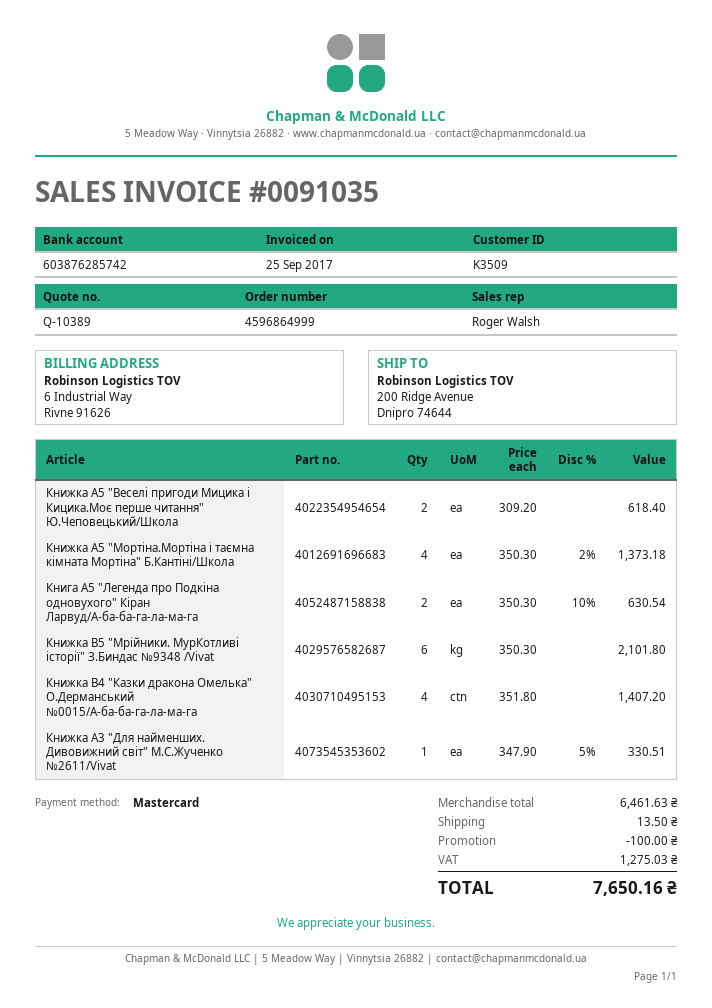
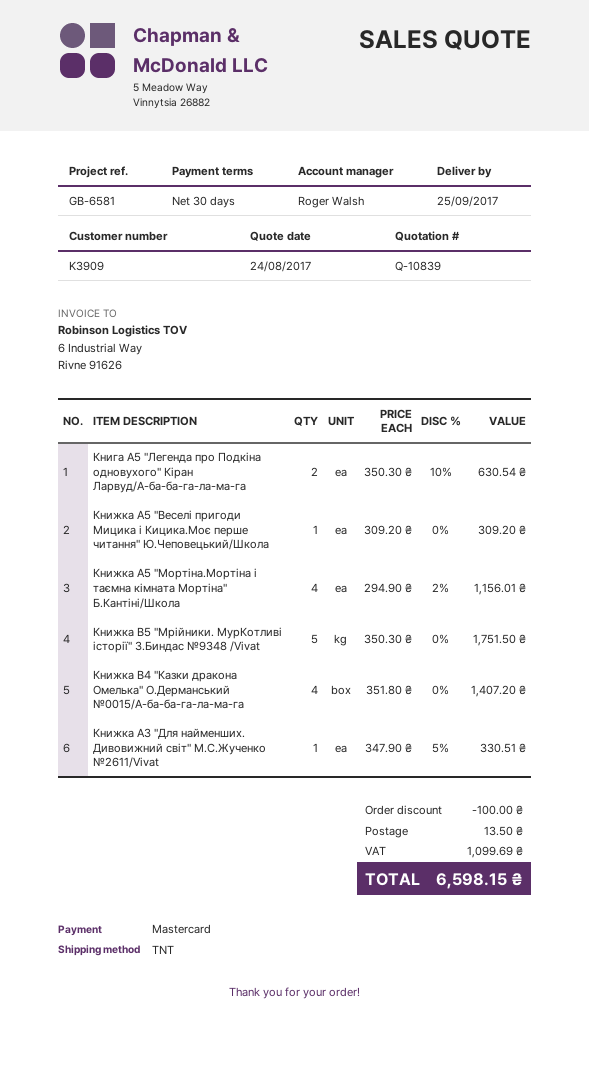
quote number: Q-10389 -> Q-10839
customer number: K3509 -> K3909
Книжка A5 "Веселі пригоди Мицика і Кицика.Моє перше читання" Ю.Чеповецький/Школа: 2 x 309.20 = 618.40 -> 1 x 309.20 = 309.20
Книжка А5 "Мортіна.Мортіна і таємна кімната Мортіна" Б.Кантіні/Школа: 4 x 350.30 - 2% = 1373.18 -> 4 x 294.90 - 2% = 1156.01
Книжка В5 "Мрійники. МурКотливі історії" З.Биндас №9348 /Vivat: 6 x 350.30 = 2101.80 -> 5 x 350.30 = 1751.50
tax: 1275.03 -> 1099.69
total: 7650.16 -> 6598.15

